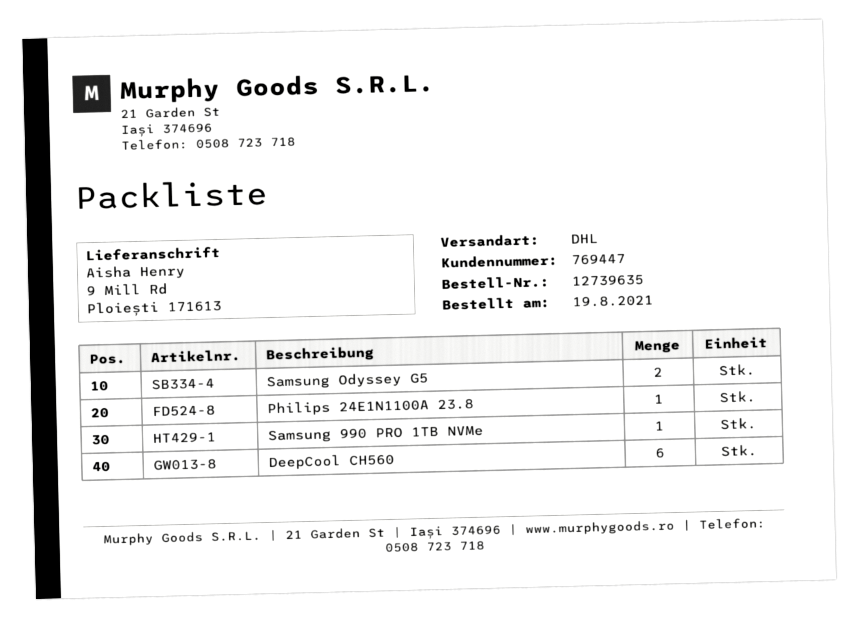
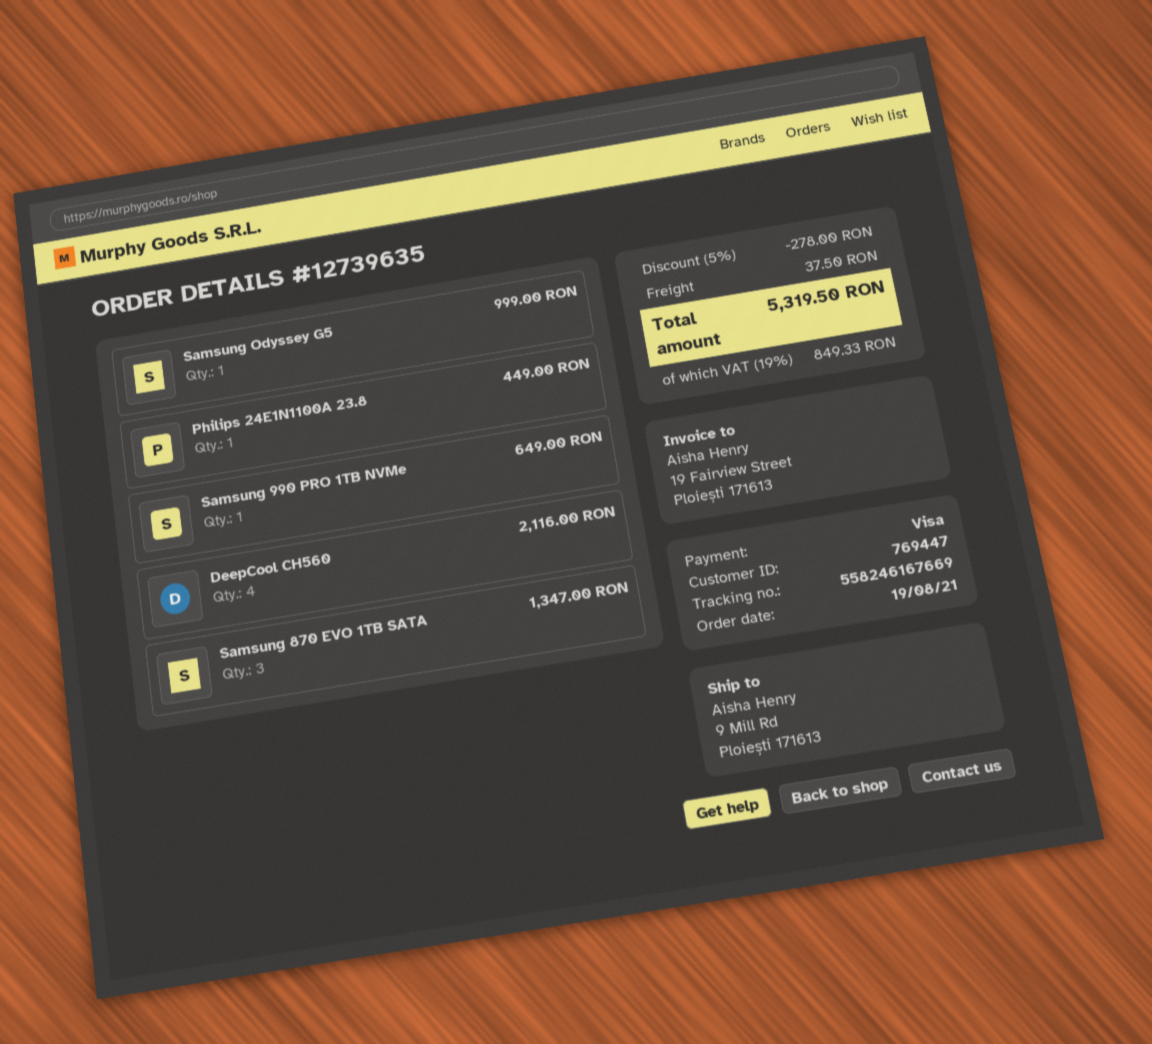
Samsung Odyssey G5: 2 -> 1
DeepCool CH560: 6 -> 4
Samsung 870 EVO 1TB SATA: none -> 3

